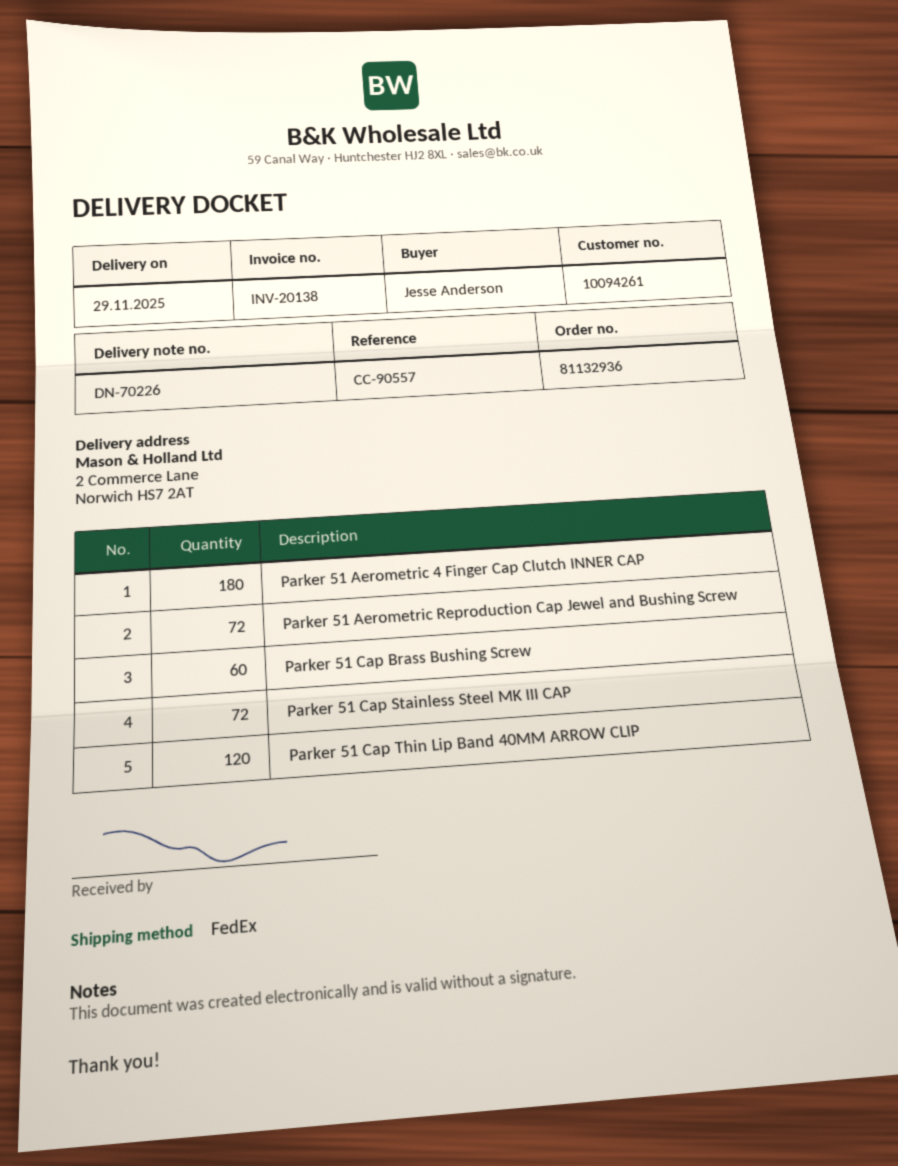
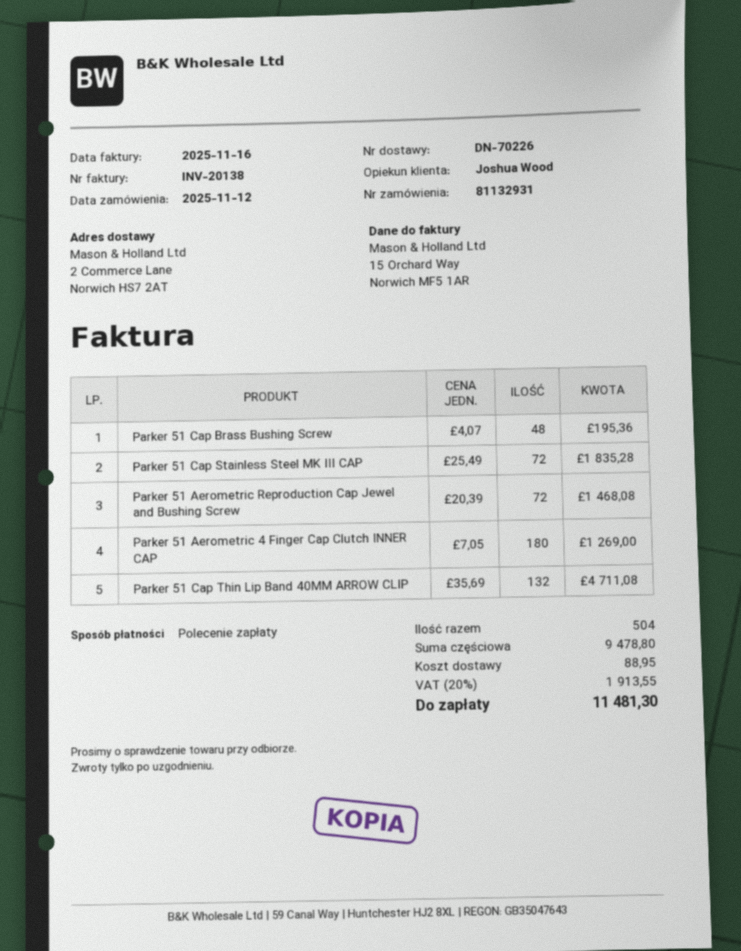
order number: 81132936 -> 81132931
Parker 51 Cap Brass Bushing Screw: 60 -> 48
Parker 51 Cap Thin Lip Band 40MM ARROW CLIP: 120 -> 132

